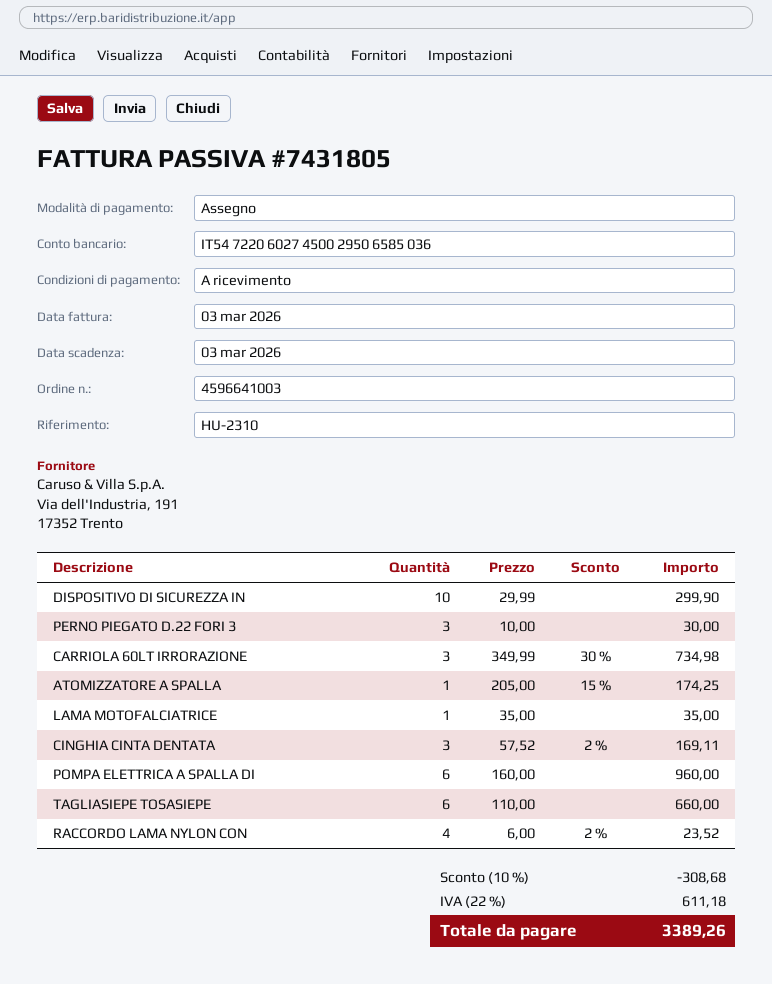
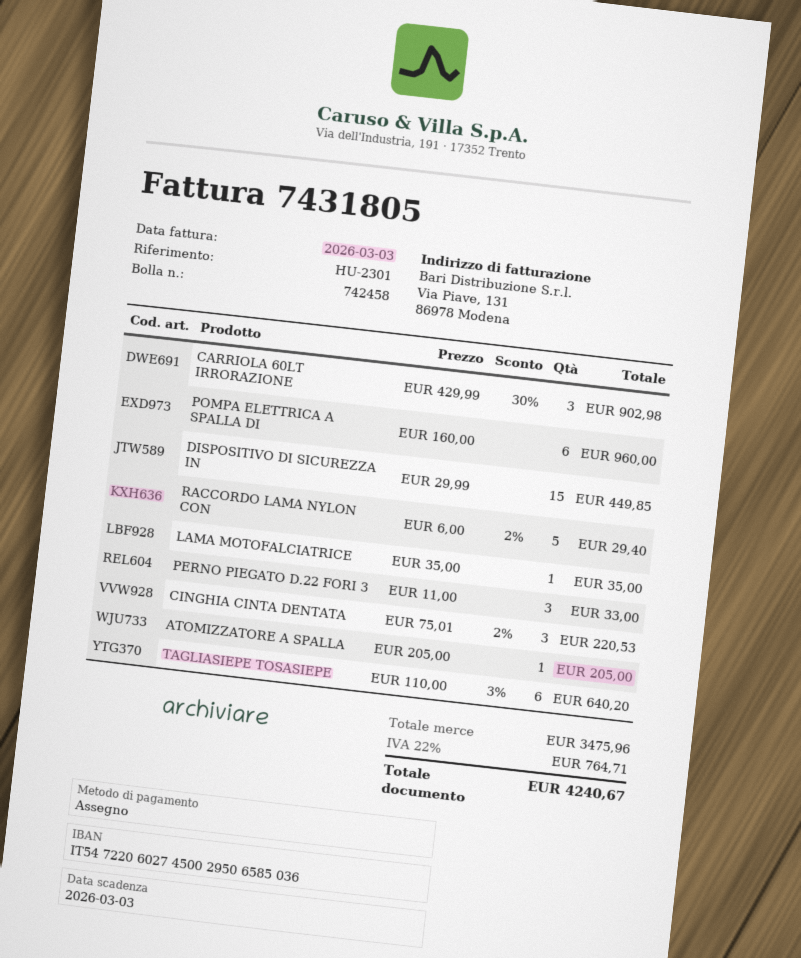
reference: HU-2310 -> HU-2301
DISPOSITIVO DI SICUREZZA IN: 10 x 29.99 = 299.90 -> 15 x 29.99 = 449.85
PERNO PIEGATO D.22 FORI 3: 3 x 10.00 = 30.00 -> 3 x 11.00 = 33.00
CARRIOLA 60LT IRRORAZIONE: 3 x 349.99 - 30% = 734.98 -> 3 x 429.99 - 30% = 902.98
ATOMIZZATORE A SPALLA: 1 x 205.00 - 15% = 174.25 -> 1 x 205.00 = 205.00
CINGHIA CINTA DENTATA: 3 x 57.52 - 2% = 169.11 -> 3 x 75.01 - 2% = 220.53
TAGLIASIEPE TOSASIEPE: 6 x 110.00 = 660.00 -> 6 x 110.00 - 3% = 640.20
RACCORDO LAMA NYLON CON: 4 x 6.00 - 2% = 23.52 -> 5 x 6.00 - 2% = 29.40
discount: 10% = 308.68 -> none
tax: 22% = 611.18 -> 22% = 764.71
total: 3389.26 -> 4240.67

